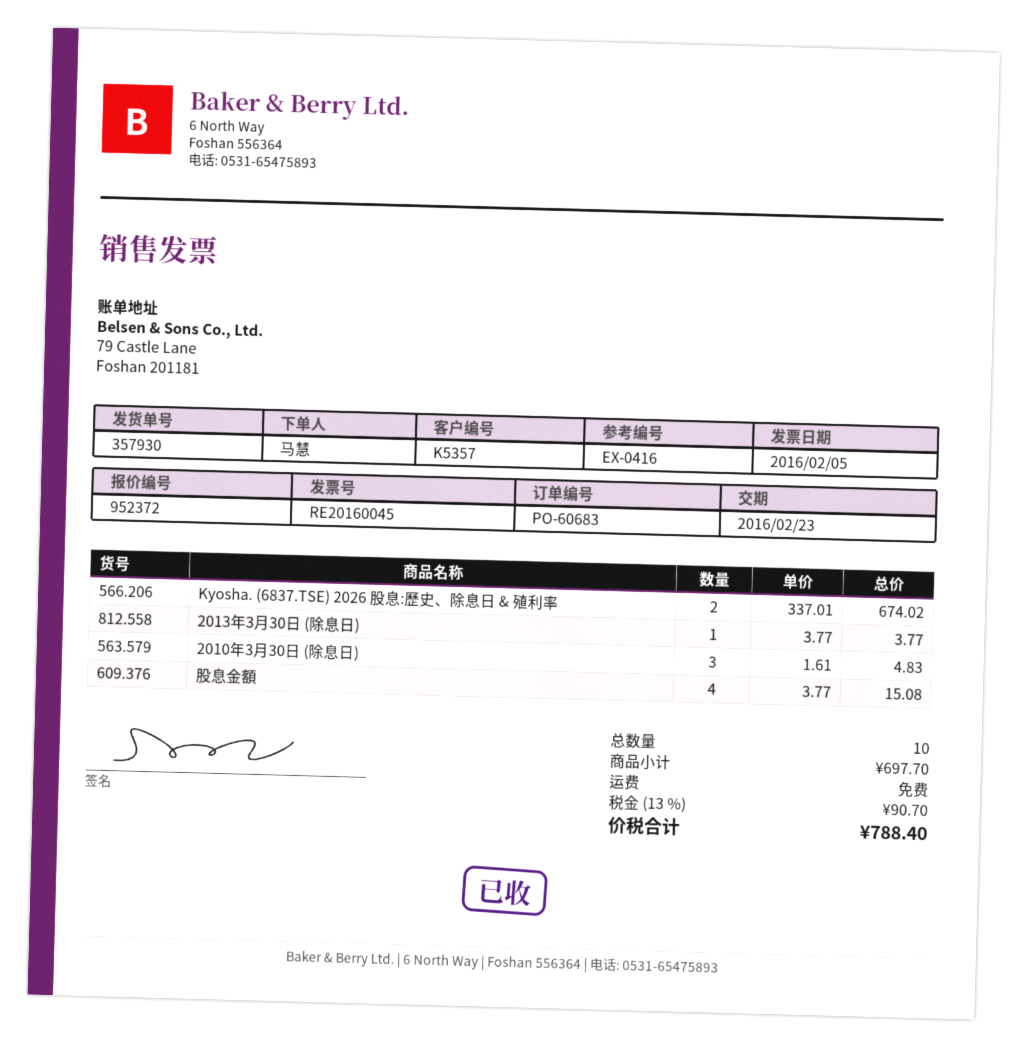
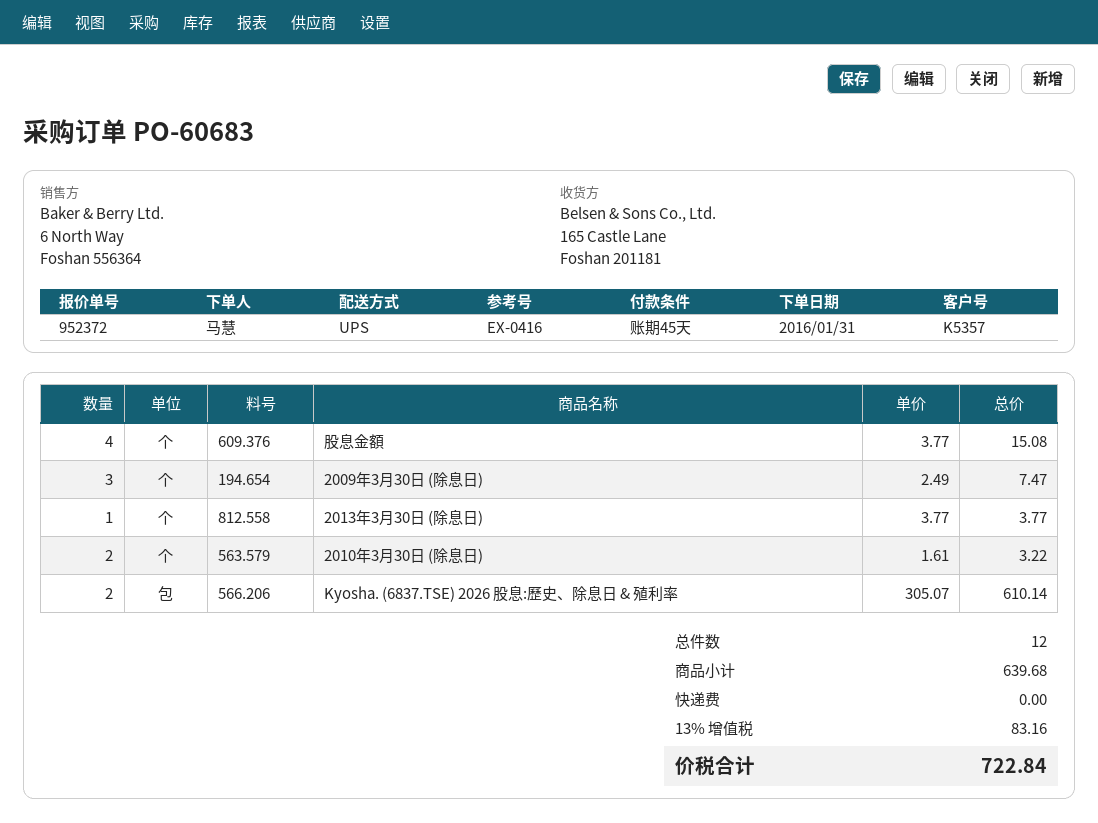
Kyosha. (6837.TSE) 2026 股息:歷史、除息日 & 殖利率: 2 x 337.01 = 674.02 -> 2 x 305.07 = 610.14
2010年3月30日 (除息日): 3 x 1.61 = 4.83 -> 2 x 1.61 = 3.22
2009年3月30日 (除息日): none -> 3 x 2.49 = 7.47
total quantity: 10 -> 12
subtotal: 697.70 -> 639.68
tax: 13% = 90.70 -> 13% = 83.16
total: 788.40 -> 722.84

